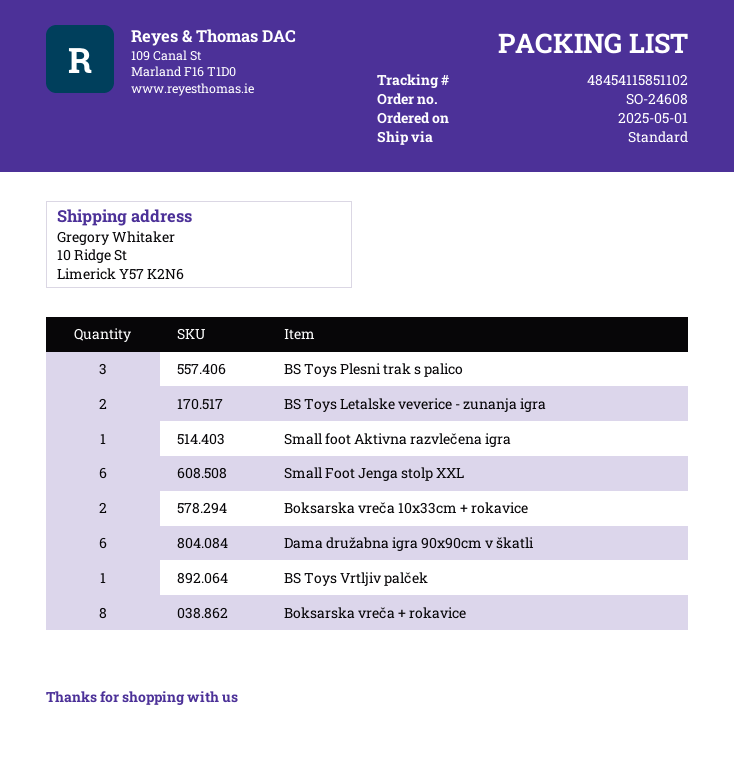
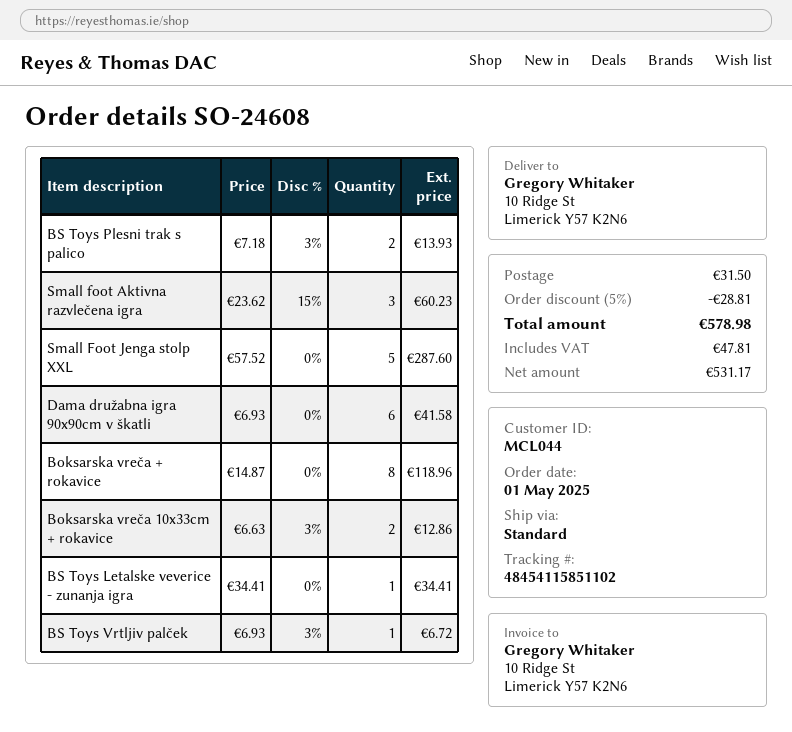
BS Toys Plesni trak s palico: 3 -> 2
BS Toys Letalske veverice - zunanja igra: 2 -> 1
Small foot Aktivna razvlečena igra: 1 -> 3
Small Foot Jenga stolp XXL: 6 -> 5

